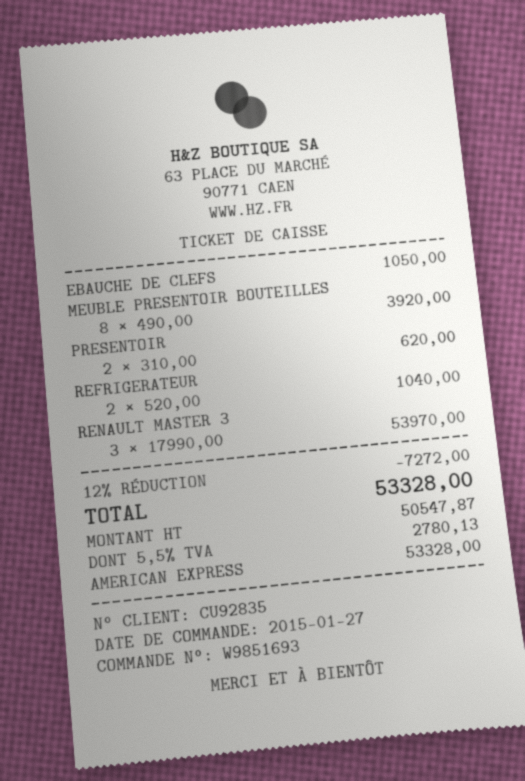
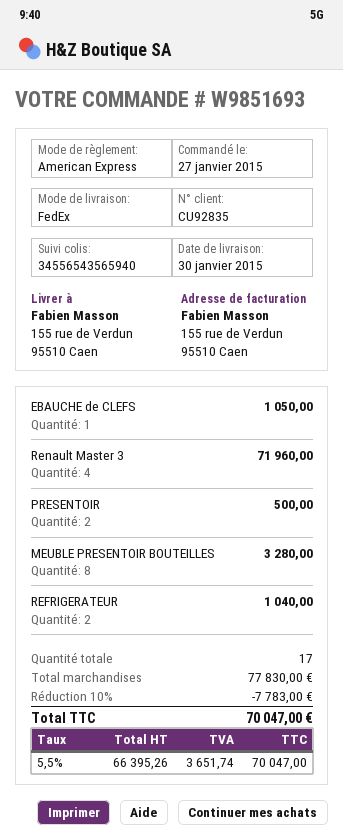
MEUBLE PRESENTOIR BOUTEILLES: 8 for 3920.00 -> 8 for 3280.00
PRESENTOIR: 2 for 620.00 -> 2 for 500.00
RENAULT MASTER 3: 3 for 53970.00 -> 4 for 71960.00
discount: 12% = 7272.00 -> 10% = 7783.00
net: 50547.87 -> 66395.26
tax: 5.5% = 2780.13 -> 5.5% = 3651.74
total: 53328.00 -> 70047.00

